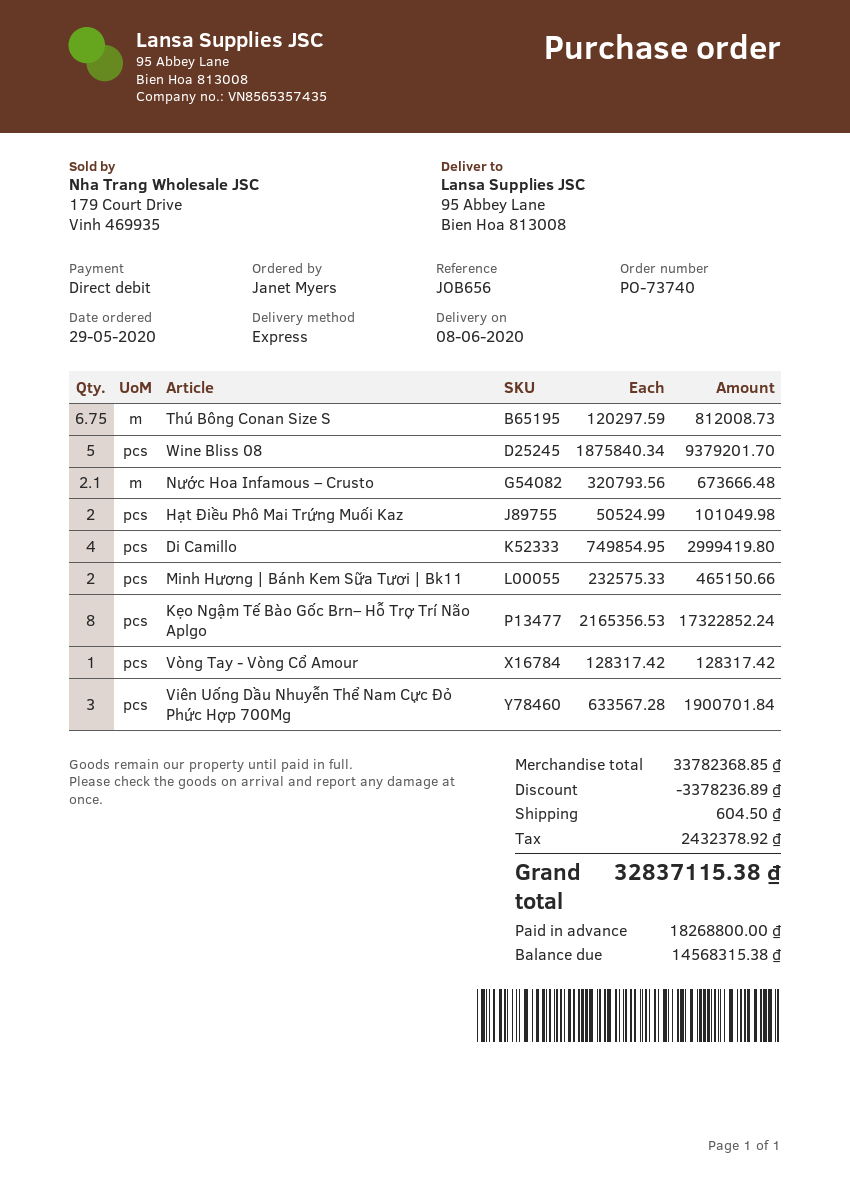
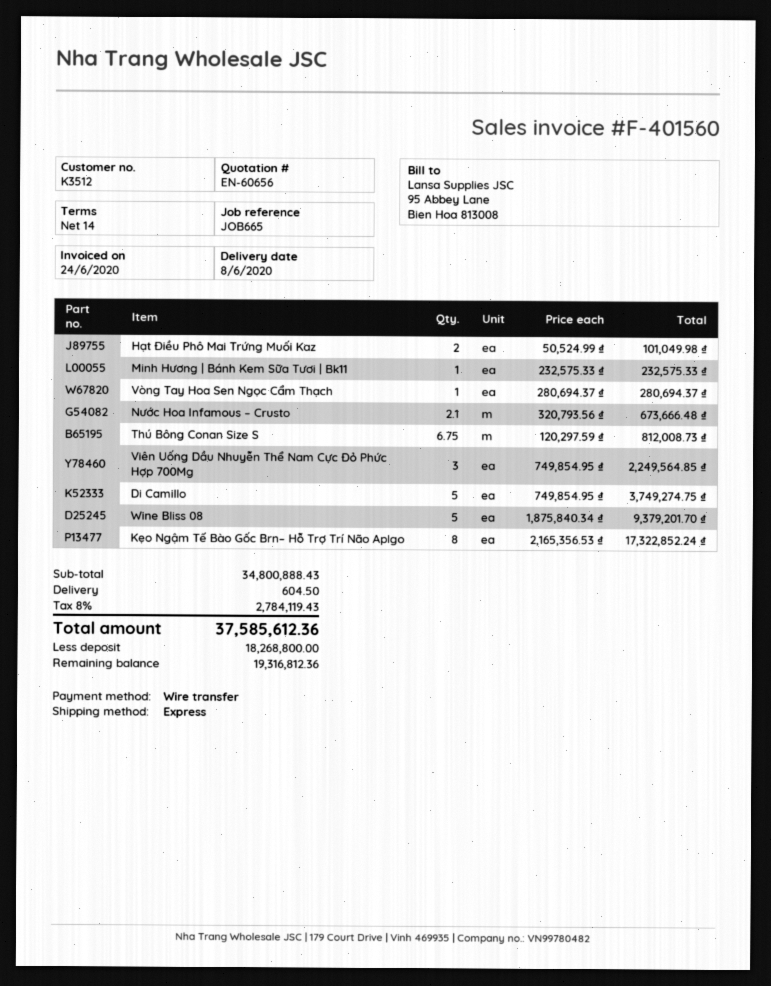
reference: JOB656 -> JOB665
payment method: direct debit -> bank transfer
Di Camillo: 4 x 749854.95 = 2999419.80 -> 5 x 749854.95 = 3749274.75
Minh Hương | Bánh Kem Sữa Tươi | Bk11: 2 x 232575.33 = 465150.66 -> 1 x 232575.33 = 232575.33
Vòng Tay - Vòng Cổ Amour: 1 x 128317.42 = 128317.42 -> none
Viên Uống Dầu Nhuyễn Thể Nam Cực Đỏ Phức Hợp 700Mg: 3 x 633567.28 = 1900701.84 -> 3 x 749854.95 = 2249564.85
Vòng Tay Hoa Sen Ngọc Cẩm Thạch: none -> 1 x 280694.37 = 280694.37
subtotal: 33782368.85 -> 34800888.43
discount: 3378236.89 -> none
tax: 2432378.92 -> 2784119.43
total: 32837115.38 -> 37585612.36
balance: 14568315.38 -> 19316812.36

